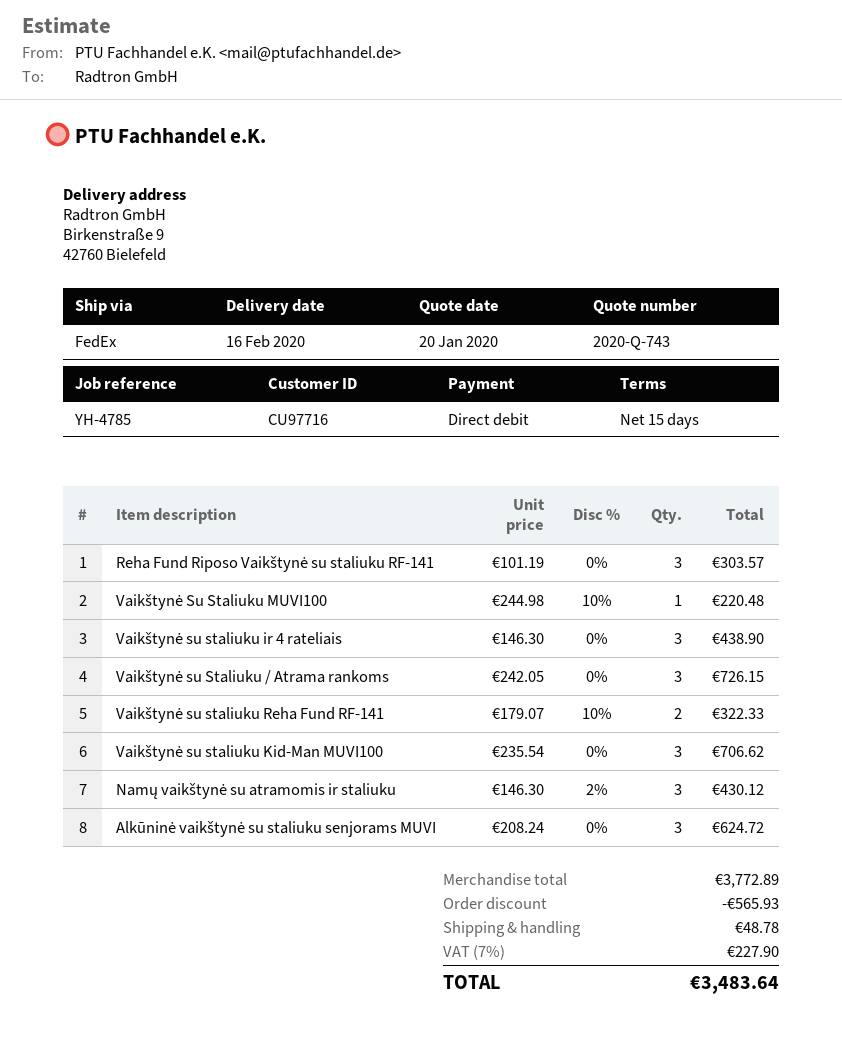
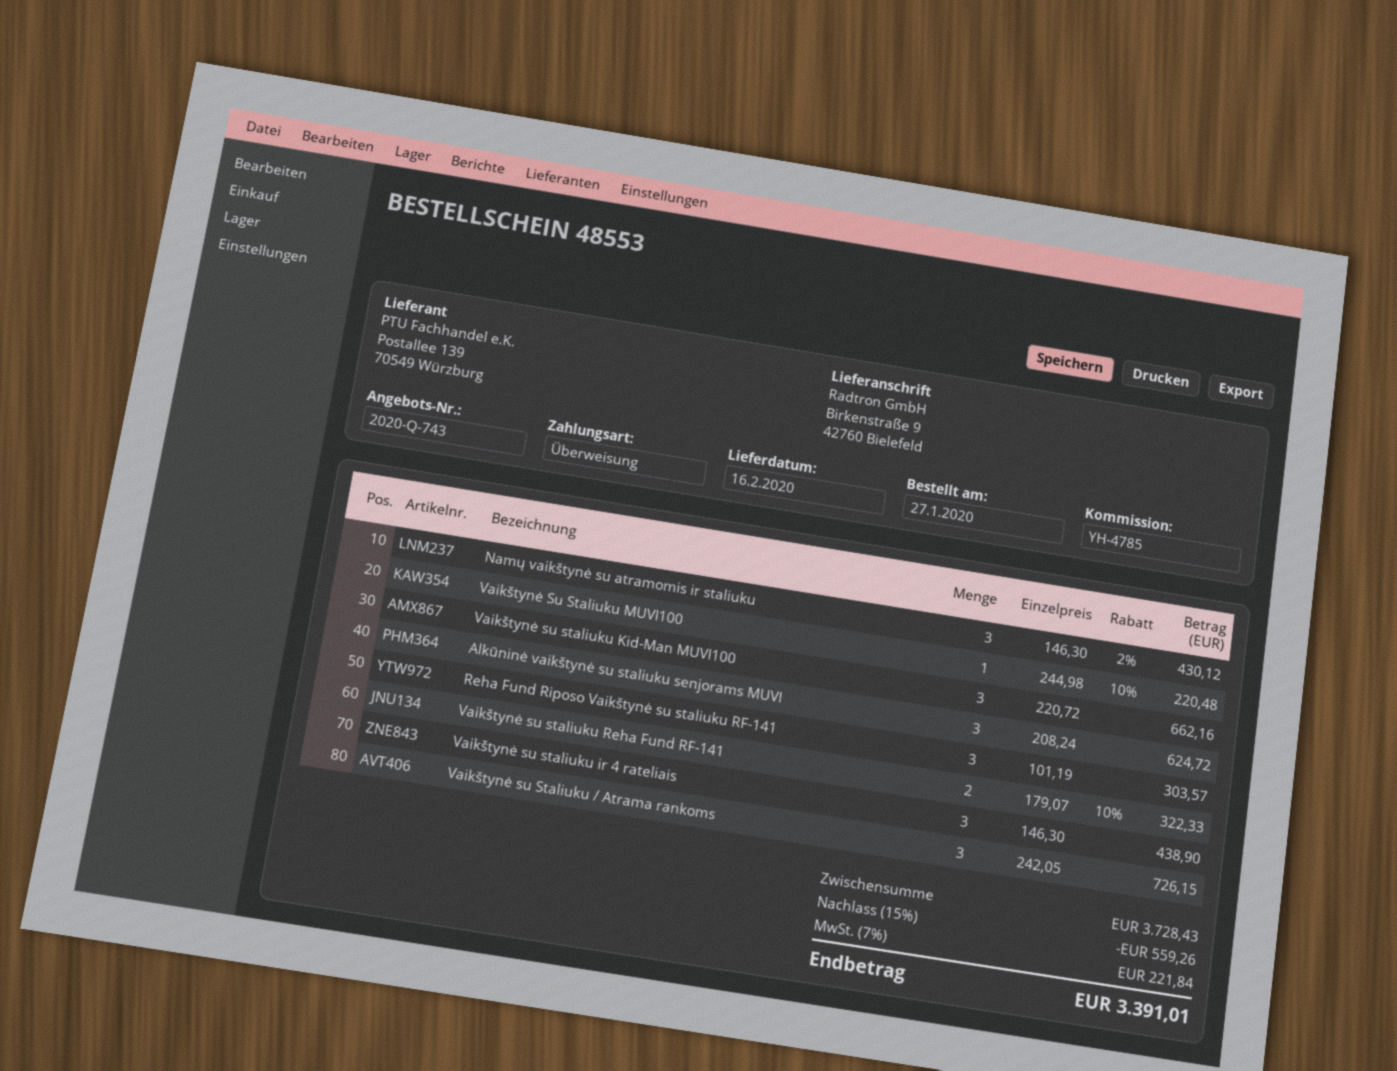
payment method: direct debit -> bank transfer
Vaikštynė su staliuku Kid-Man MUVI100: 3 x 235.54 = 706.62 -> 3 x 220.72 = 662.16
subtotal: 3772.89 -> 3728.43
discount: 565.93 -> 559.26
shipping: 48.78 -> none
tax: 7% = 227.90 -> 7% = 221.84
total: 3483.64 -> 3391.01

